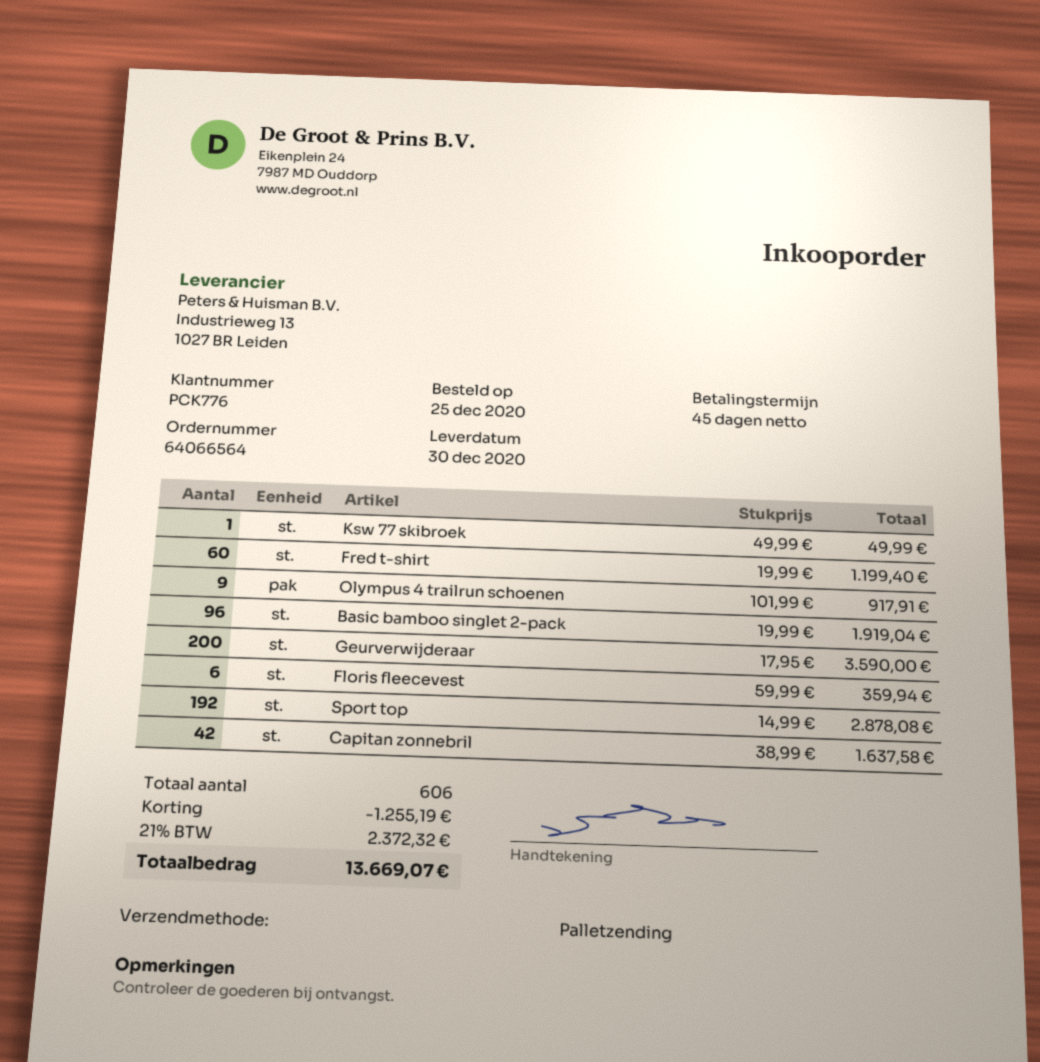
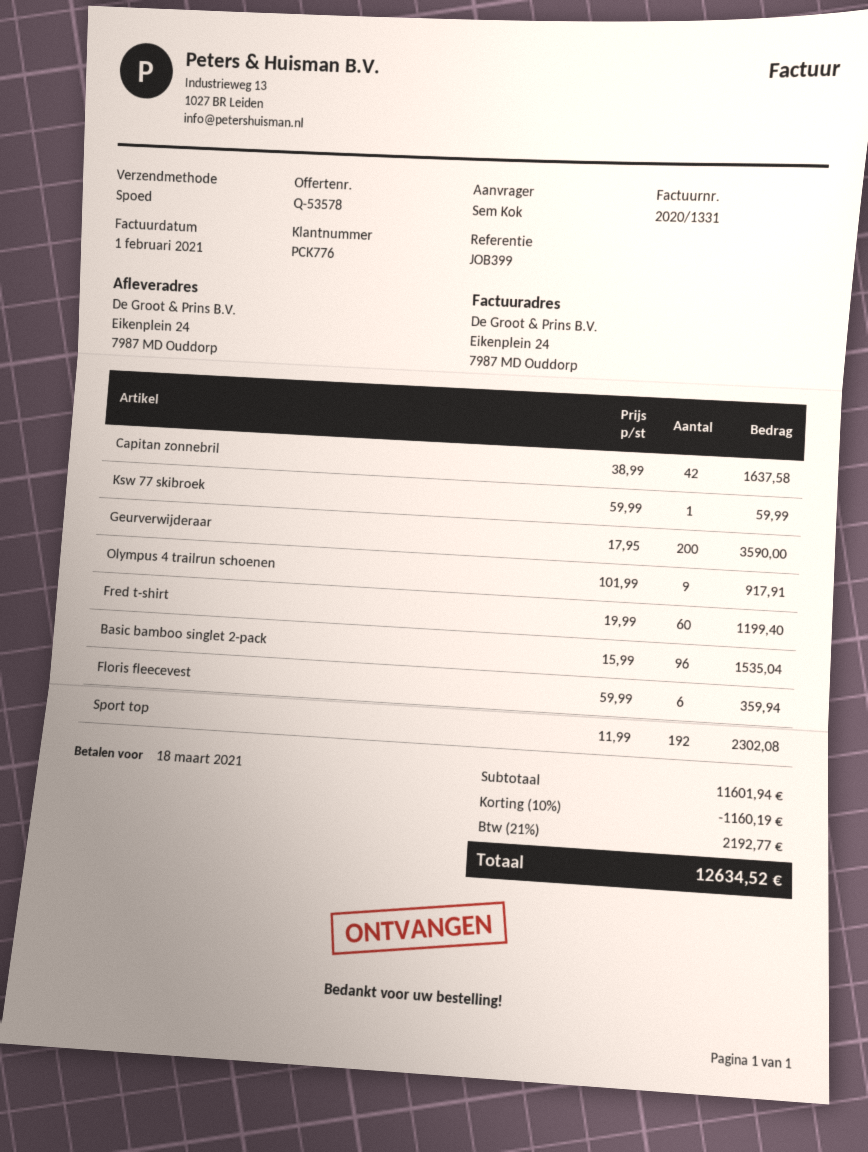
shipping method: pallet freight -> express
Ksw 77 skibroek: 1 x 49.99 = 49.99 -> 1 x 59.99 = 59.99
Basic bamboo singlet 2-pack: 96 x 19.99 = 1919.04 -> 96 x 15.99 = 1535.04
Sport top: 192 x 14.99 = 2878.08 -> 192 x 11.99 = 2302.08
discount: 1255.19 -> 1160.19
tax: 21% = 2372.32 -> 21% = 2192.77
total: 13669.07 -> 12634.52

